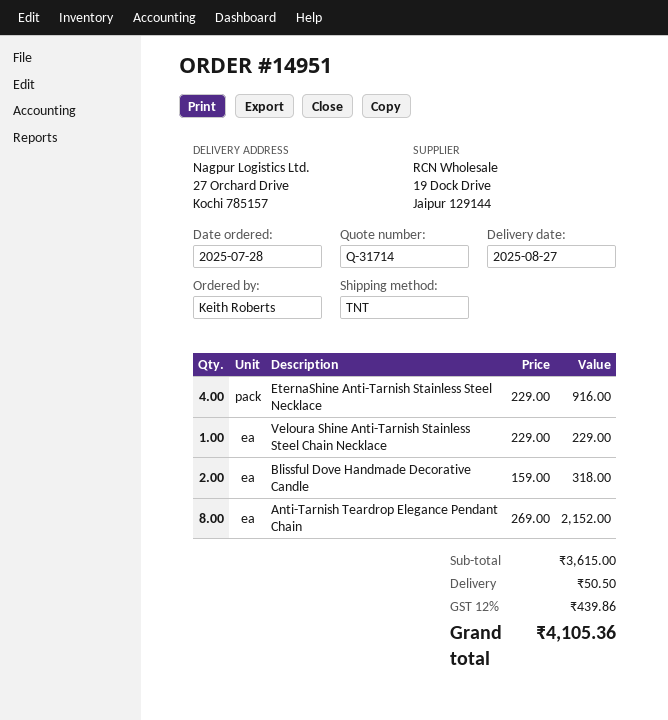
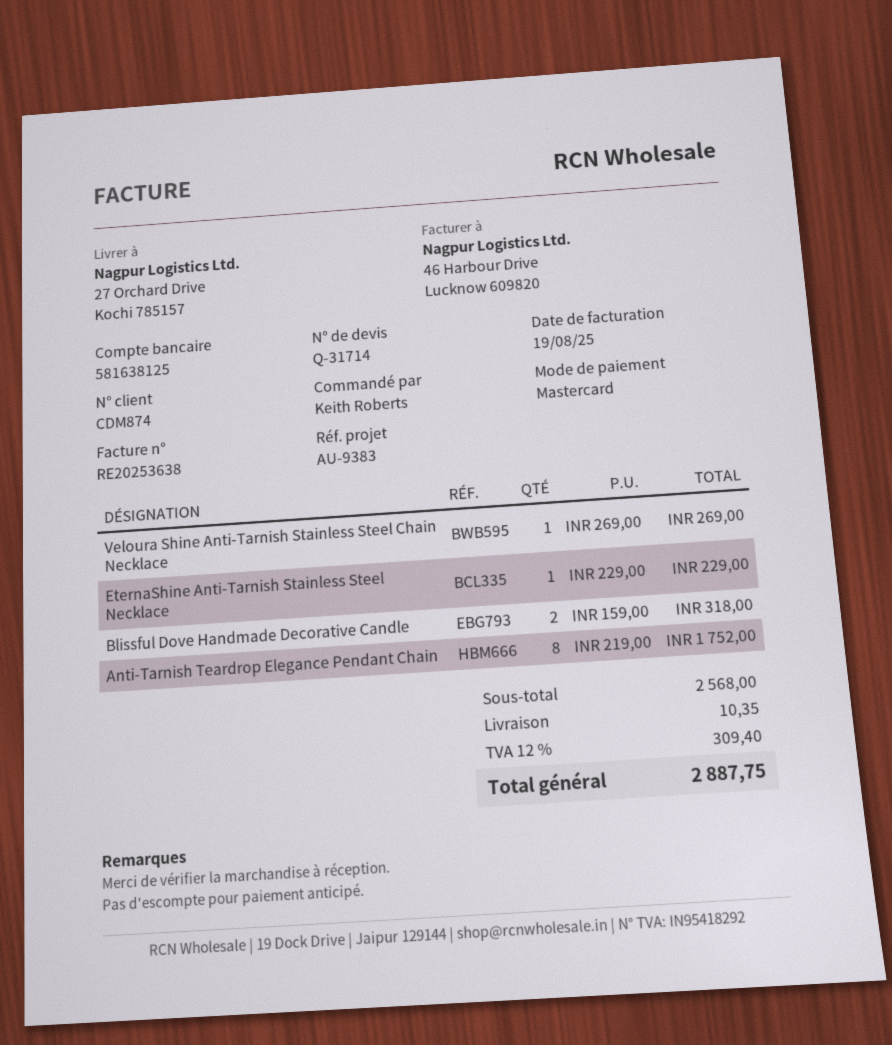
EternaShine Anti-Tarnish Stainless Steel Necklace: 4 x 229.00 = 916.00 -> 1 x 229.00 = 229.00
Veloura Shine Anti-Tarnish Stainless Steel Chain Necklace: 1 x 229.00 = 229.00 -> 1 x 269.00 = 269.00
Anti-Tarnish Teardrop Elegance Pendant Chain: 8 x 269.00 = 2152.00 -> 8 x 219.00 = 1752.00
subtotal: 3615.00 -> 2568.00
shipping: 50.50 -> 10.35
tax: 12% = 439.86 -> 12% = 309.40
total: 4105.36 -> 2887.75

